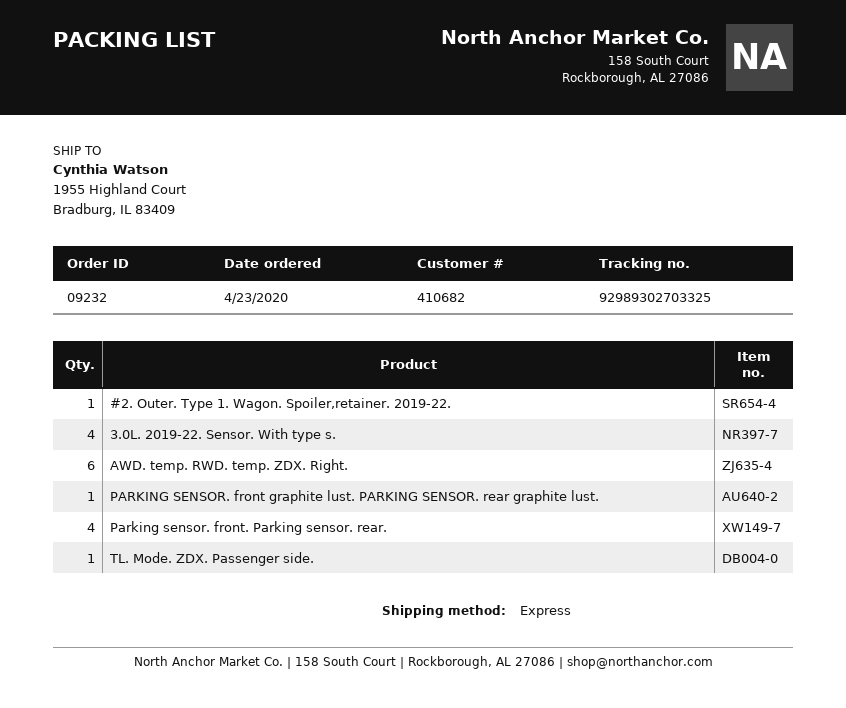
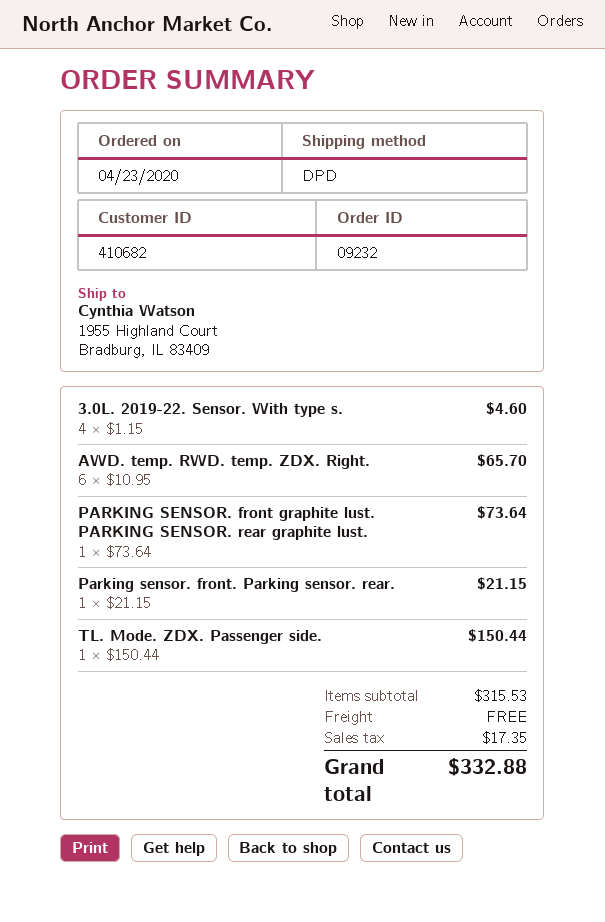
shipping method: express -> DPD
#2. Outer. Type 1. Wagon. Spoiler,retainer. 2019-22.: 1 -> none
Parking sensor. front. Parking sensor. rear.: 4 -> 1

